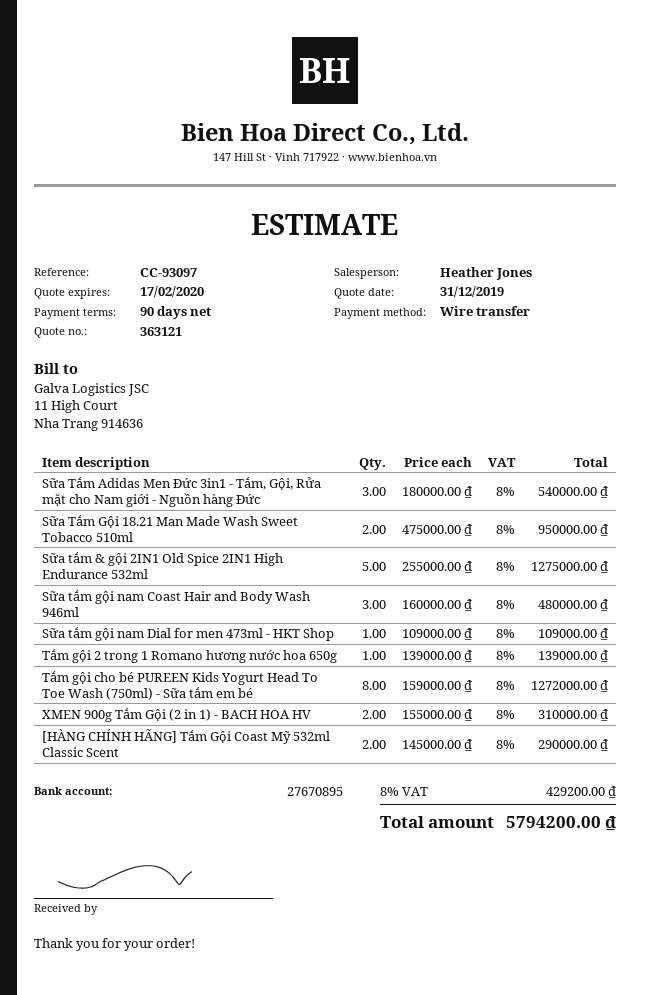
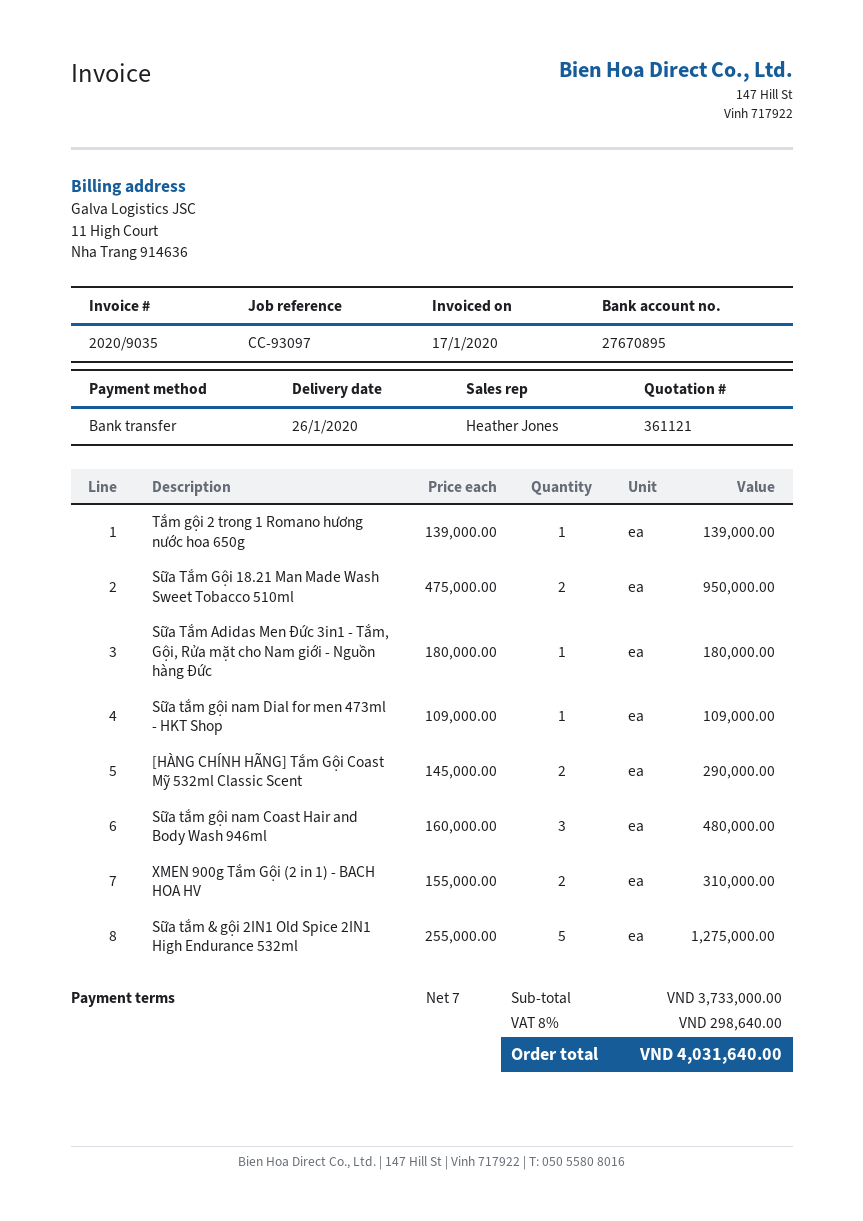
quote number: 363121 -> 361121
payment terms: 90 days -> 7 days
Sữa Tắm Adidas Men Đức 3in1 - Tắm, Gội, Rửa mặt cho Nam giới - Nguồn hàng Đức: 3 x 180000.00 = 540000.00 -> 1 x 180000.00 = 180000.00
Tắm gội cho bé PUREEN Kids Yogurt Head To Toe Wash (750ml) - Sữa tắm em bé: 8 x 159000.00 = 1272000.00 -> none
tax: 8% = 429200.00 -> 8% = 298640.00
total: 5794200.00 -> 4031640.00

